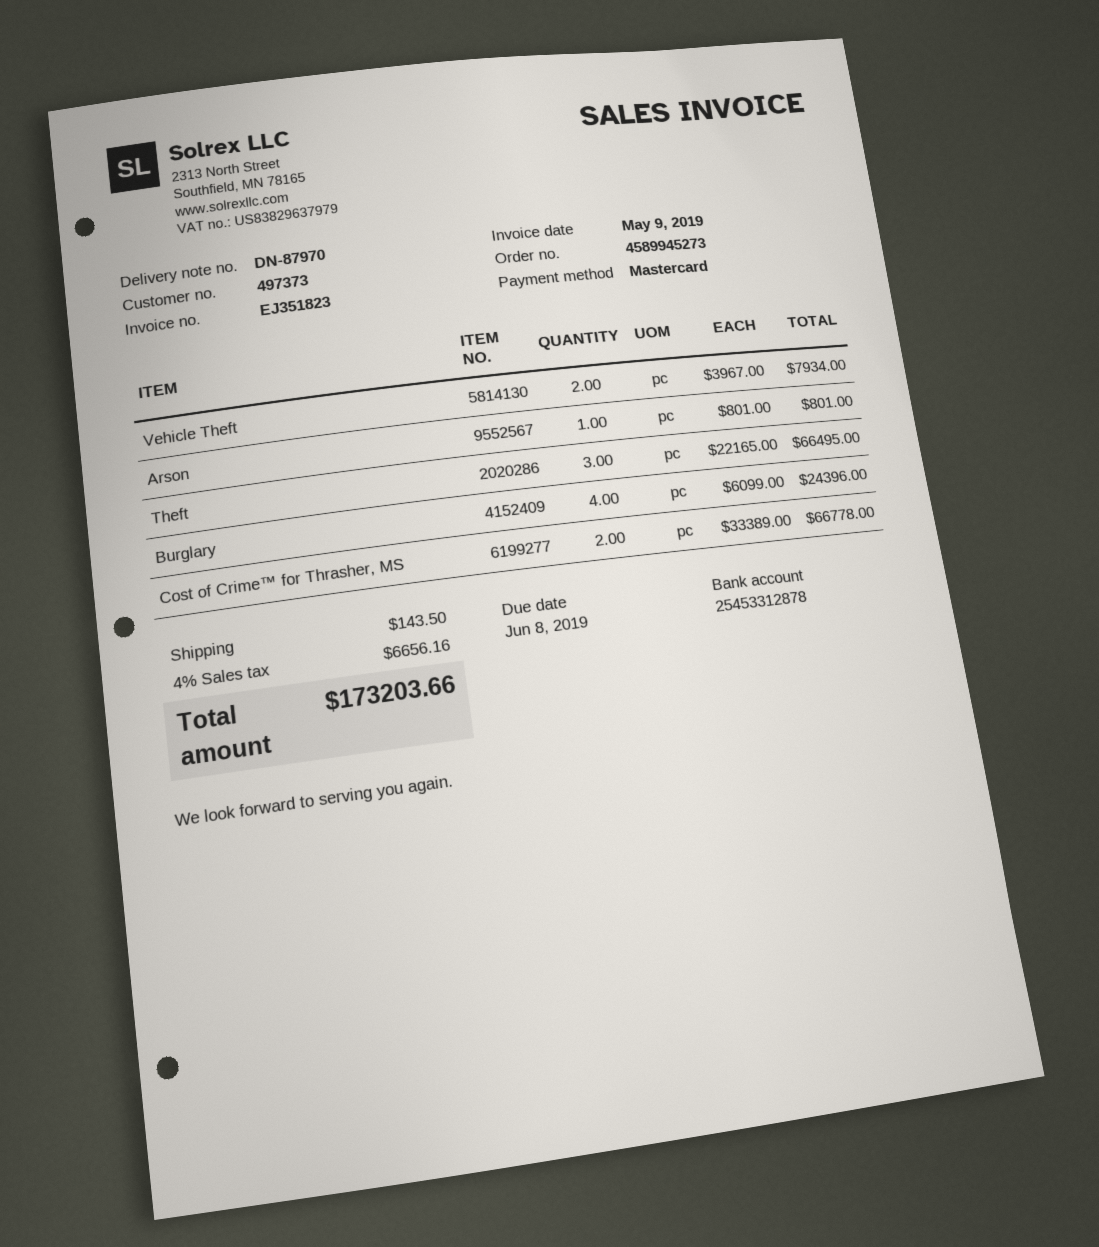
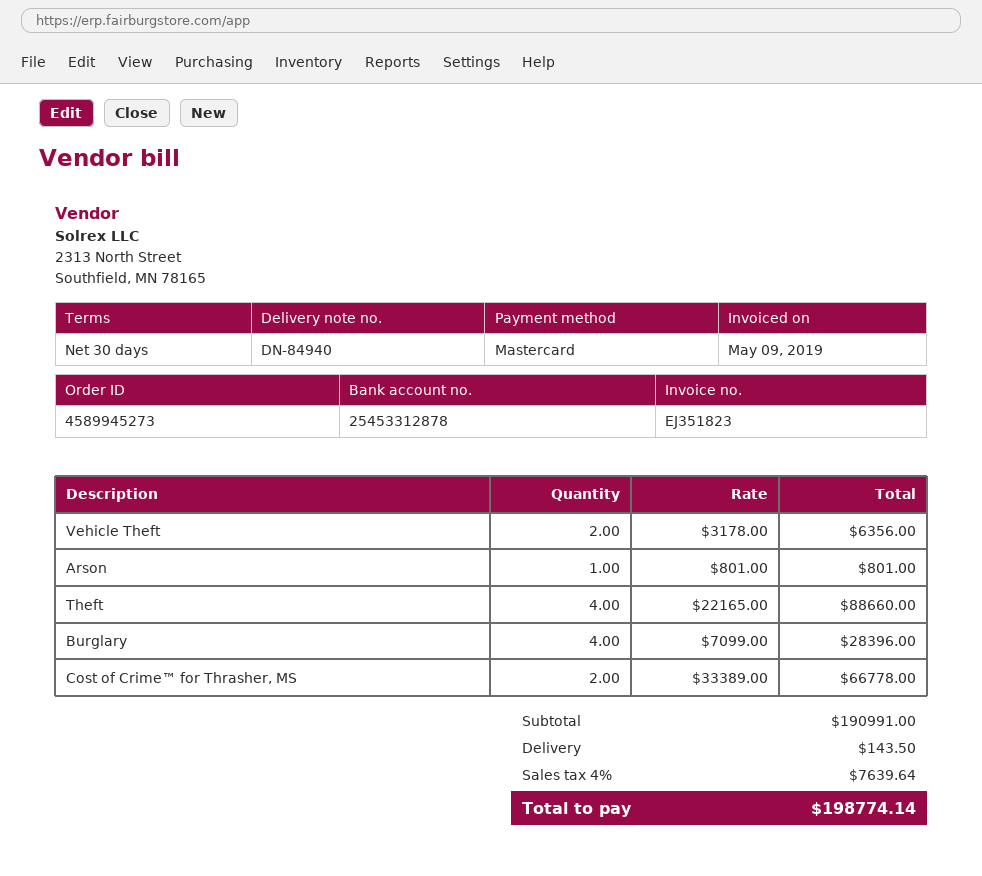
delivery note number: DN-87970 -> DN-84940
Vehicle Theft: 2 x 3967.00 = 7934.00 -> 2 x 3178.00 = 6356.00
Theft: 3 x 22165.00 = 66495.00 -> 4 x 22165.00 = 88660.00
Burglary: 4 x 6099.00 = 24396.00 -> 4 x 7099.00 = 28396.00
tax: 4% = 6656.16 -> 4% = 7639.64
total: 173203.66 -> 198774.14

